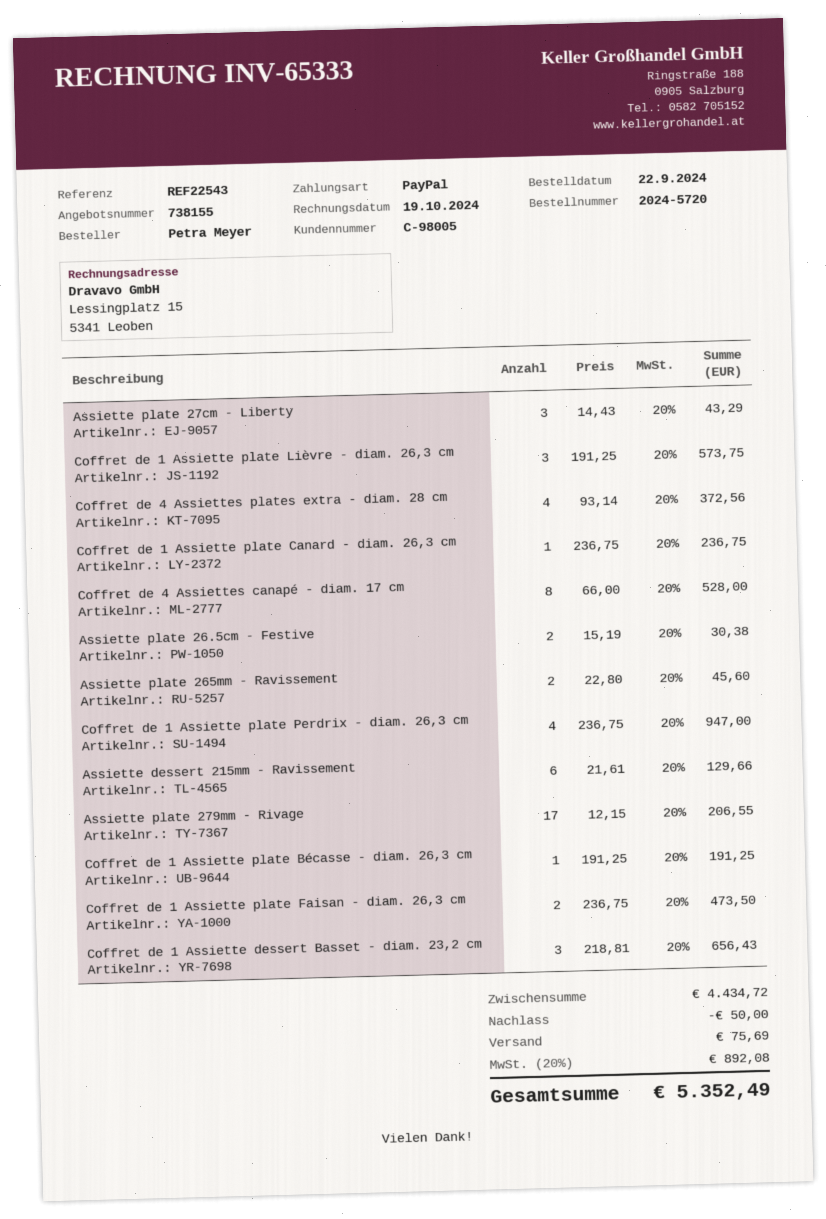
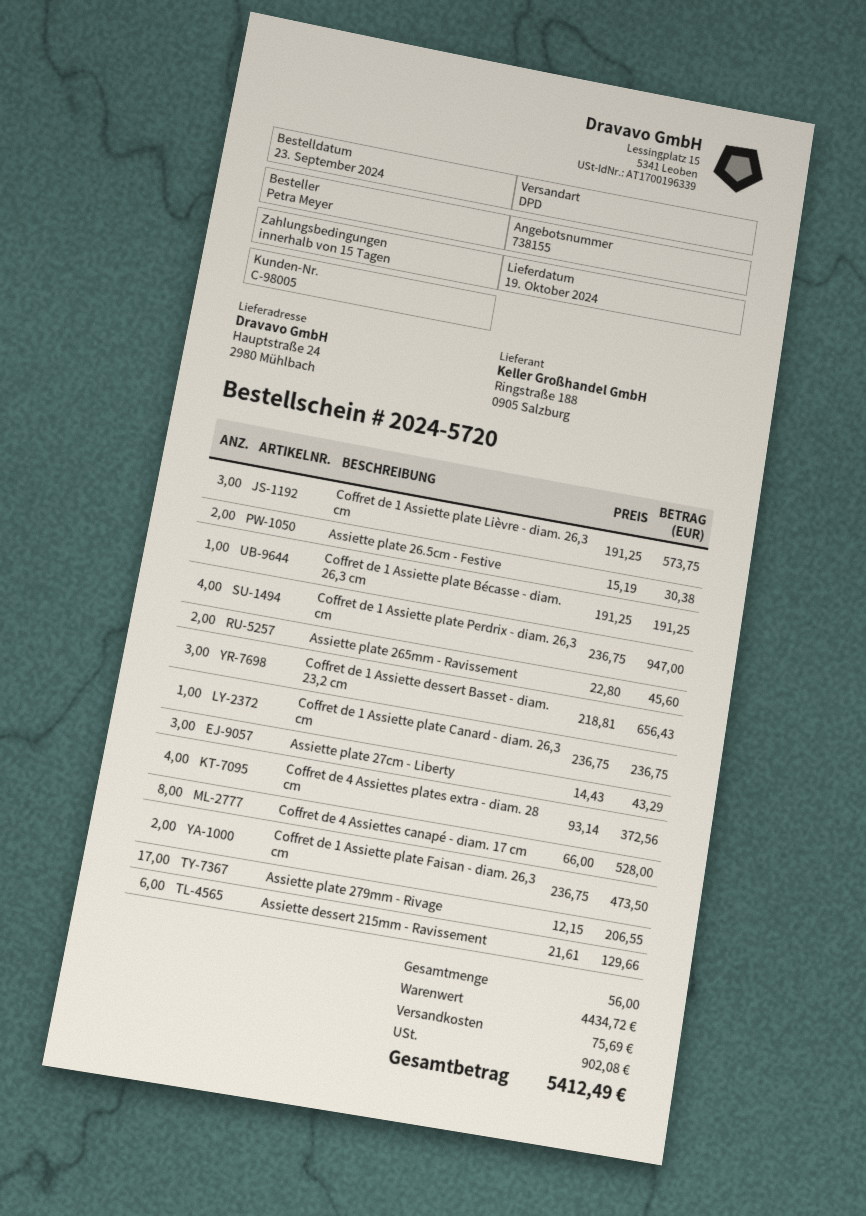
order date: 2024-09-22 -> 2024-09-23
discount: 50.00 -> none
tax: 892.08 -> 902.08
total: 5352.49 -> 5412.49

